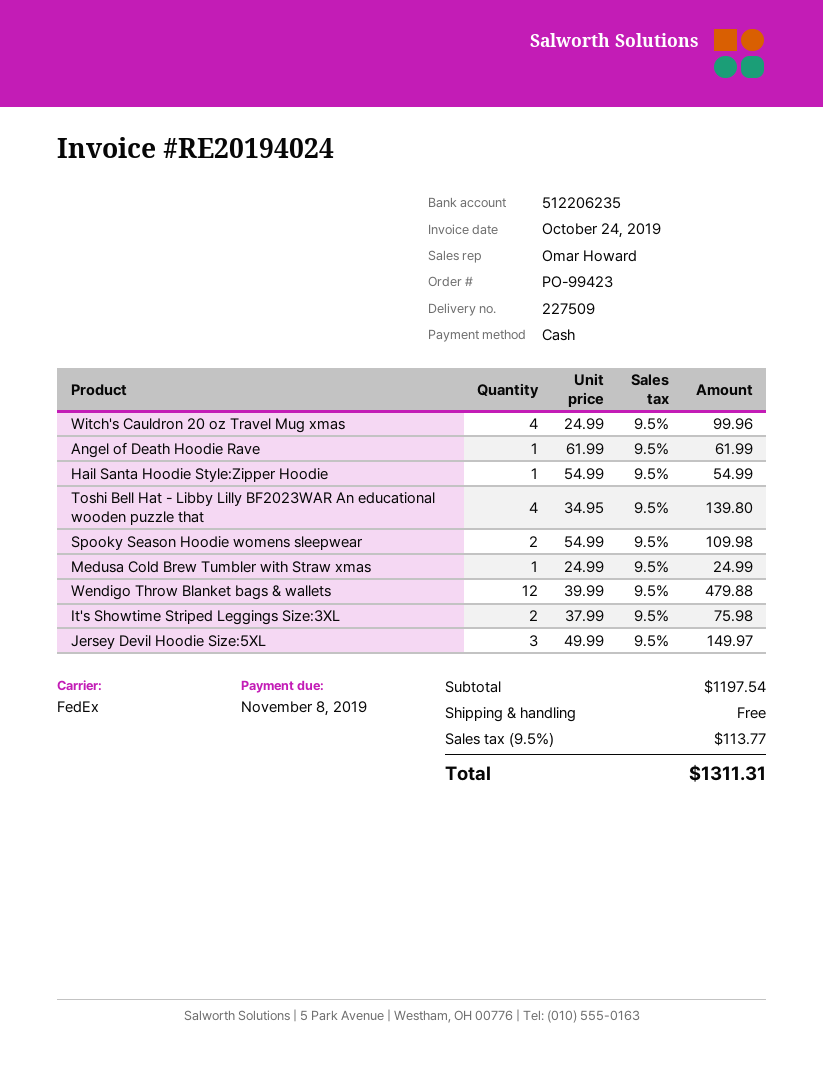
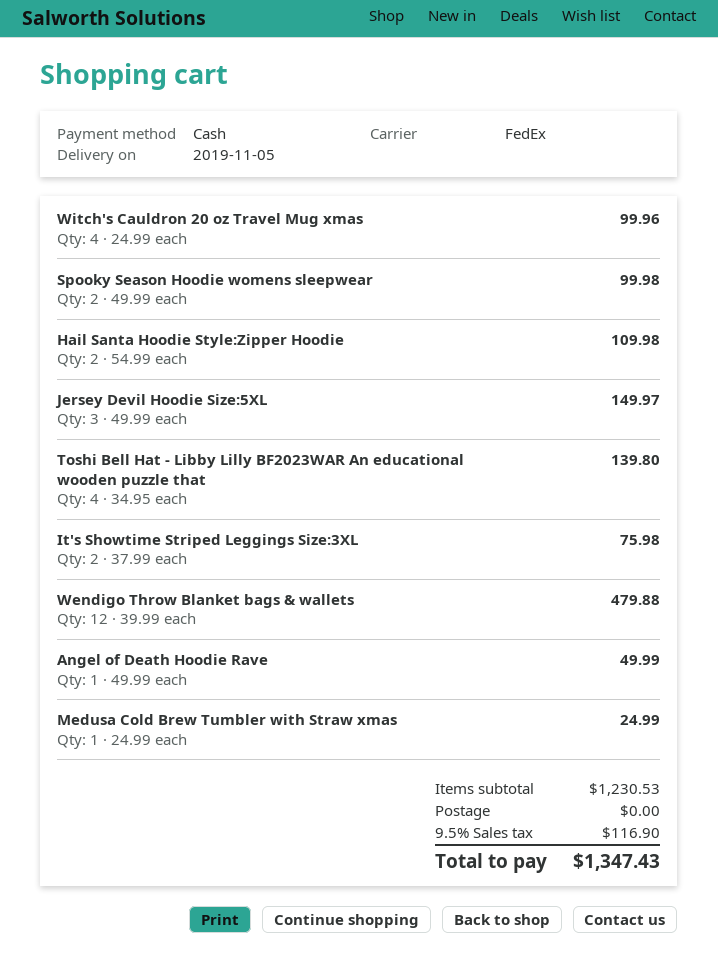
Angel of Death Hoodie Rave: 1 x 61.99 = 61.99 -> 1 x 49.99 = 49.99
Hail Santa Hoodie Style:Zipper Hoodie: 1 x 54.99 = 54.99 -> 2 x 54.99 = 109.98
Spooky Season Hoodie womens sleepwear: 2 x 54.99 = 109.98 -> 2 x 49.99 = 99.98
subtotal: 1197.54 -> 1230.53
tax: 9.5% = 113.77 -> 9.5% = 116.90
total: 1311.31 -> 1347.43

